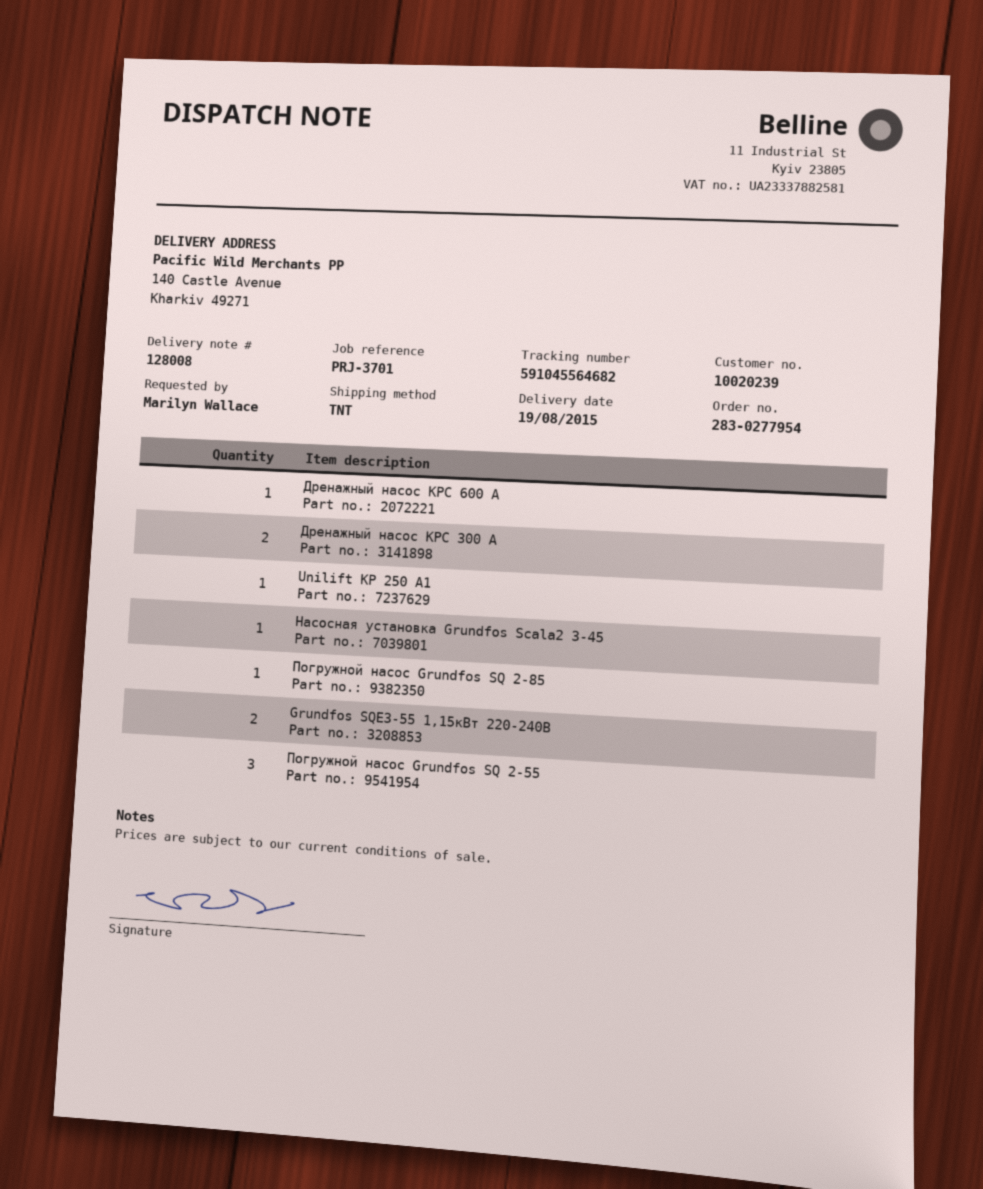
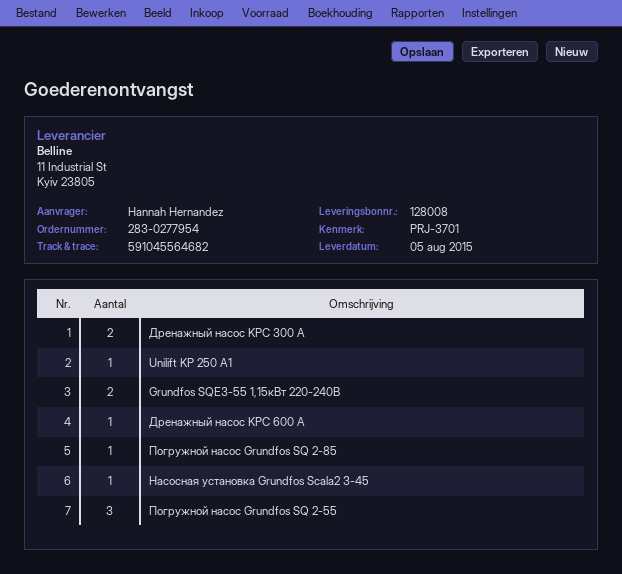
delivery date: 2015-08-19 -> 2015-08-05
ordered by: Marilyn Wallace -> Hannah Hernandez

